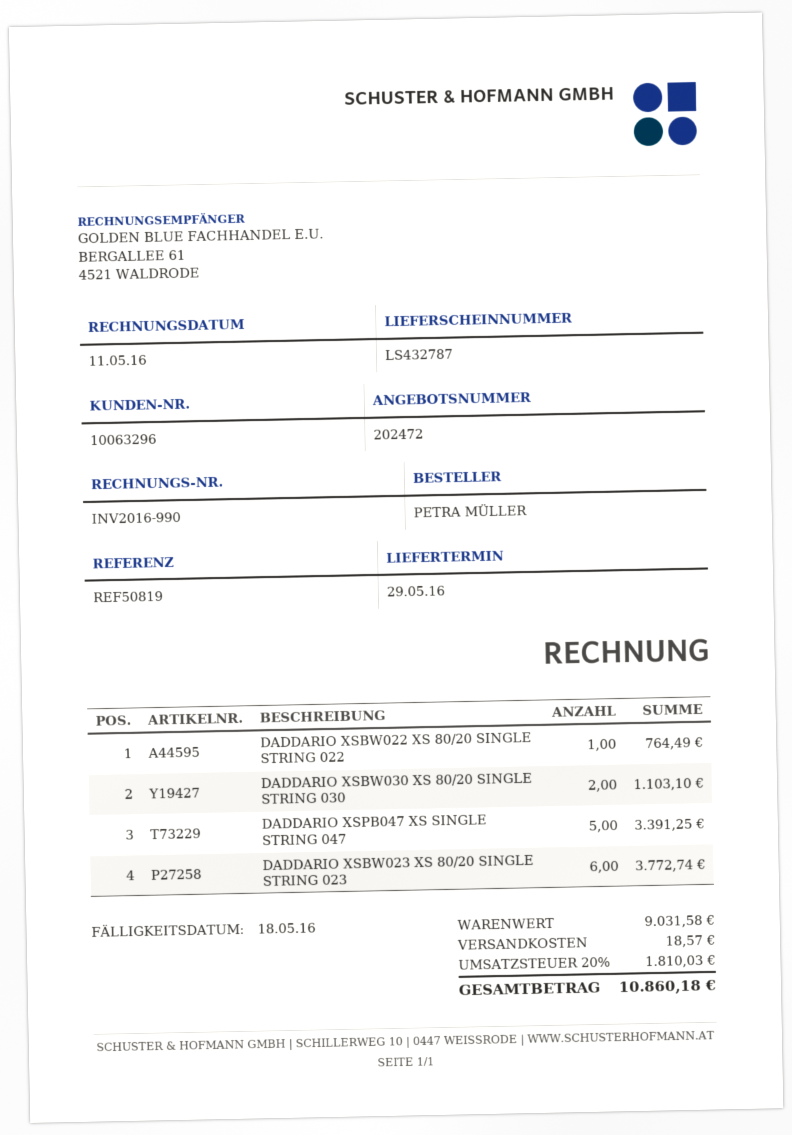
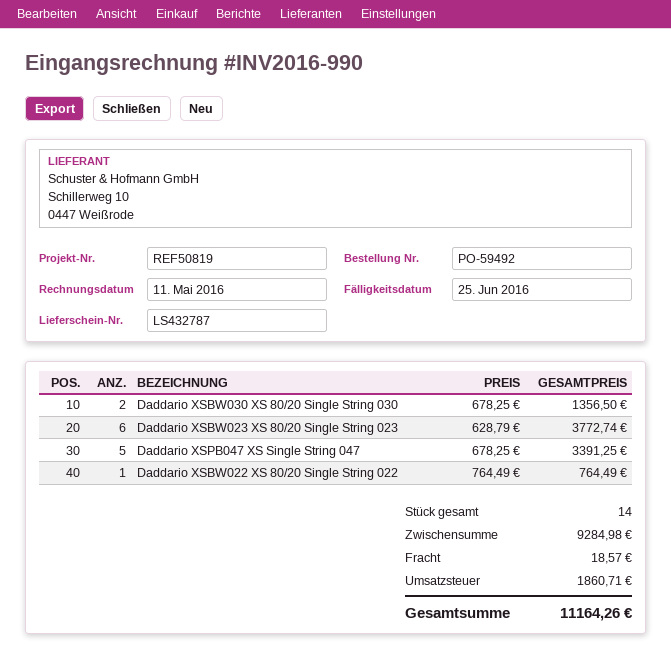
due date: 2016-05-18 -> 2016-06-25
DADDARIO XSBW030 XS 80/20 SINGLE STRING 030: 2 for 1103.10 -> 2 for 1356.50
subtotal: 9031.58 -> 9284.98
tax: 1810.03 -> 1860.71
total: 10860.18 -> 11164.26

